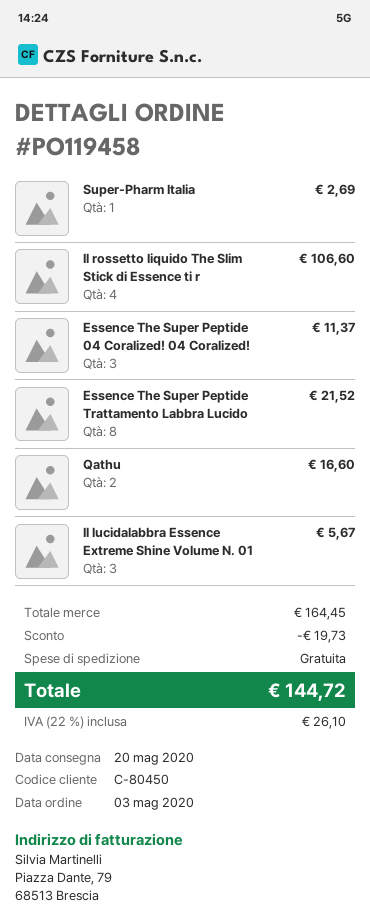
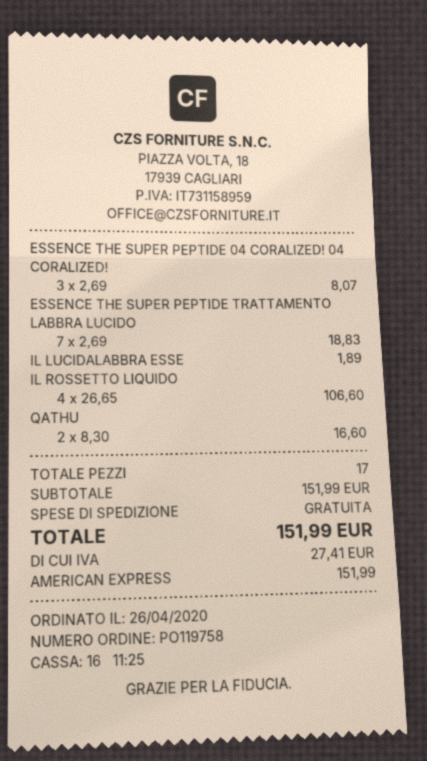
order number: PO119458 -> PO119758
order date: 2020-05-03 -> 2020-04-26
Super-Pharm Italia: 1 for 2.69 -> none
Essence The Super Peptide 04 Coralized! 04 Coralized!: 3 for 11.37 -> 3 for 8.07
Essence The Super Peptide Trattamento Labbra Lucido: 8 for 21.52 -> 7 for 18.83
Il lucidalabbra Essence Extreme Shine Volume N. 01: 3 for 5.67 -> 1 for 1.89
subtotal: 164.45 -> 151.99
discount: 19.73 -> none
tax: 26.10 -> 27.41
total: 144.72 -> 151.99

